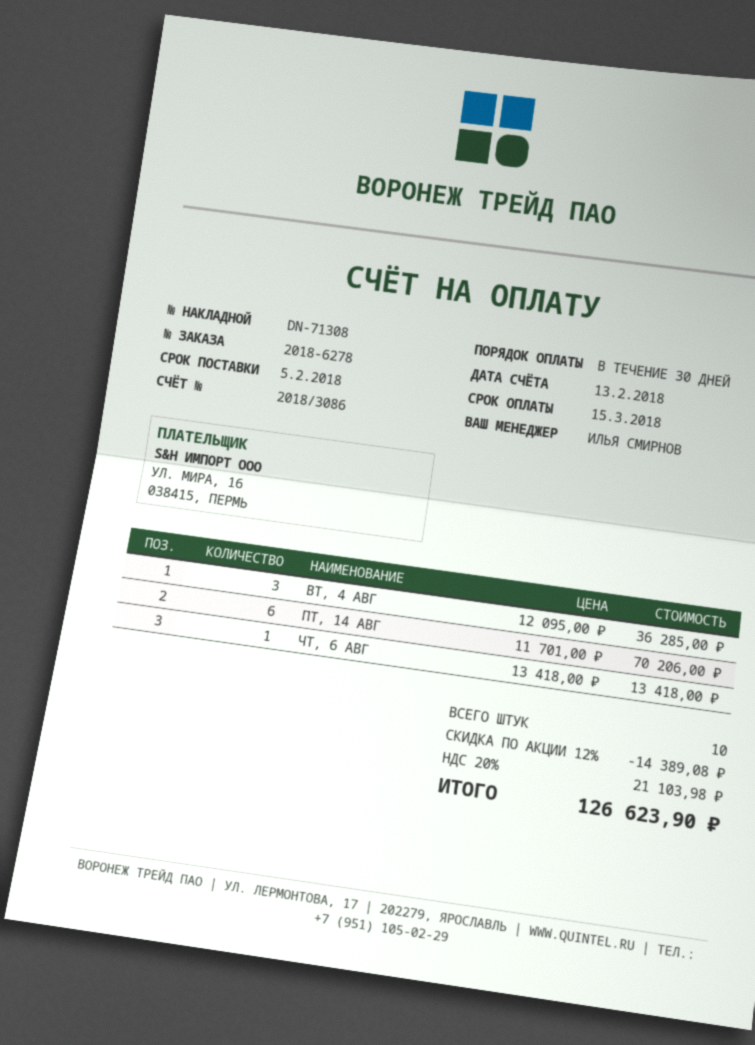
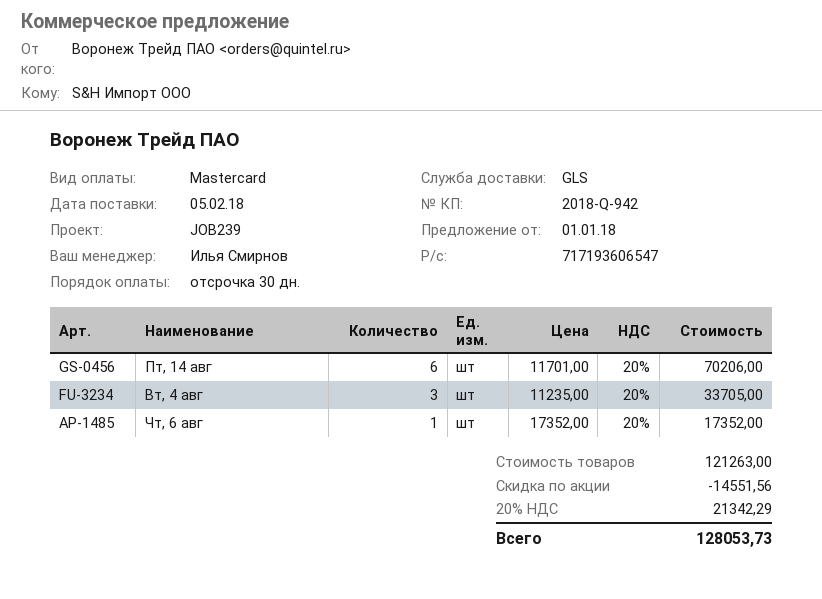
ВТ, 4 АВГ: 3 x 12095.00 = 36285.00 -> 3 x 11235.00 = 33705.00
ЧТ, 6 АВГ: 1 x 13418.00 = 13418.00 -> 1 x 17352.00 = 17352.00
discount: 14389.08 -> 14551.56
tax: 20% = 21103.98 -> 20% = 21342.29
total: 126623.90 -> 128053.73

